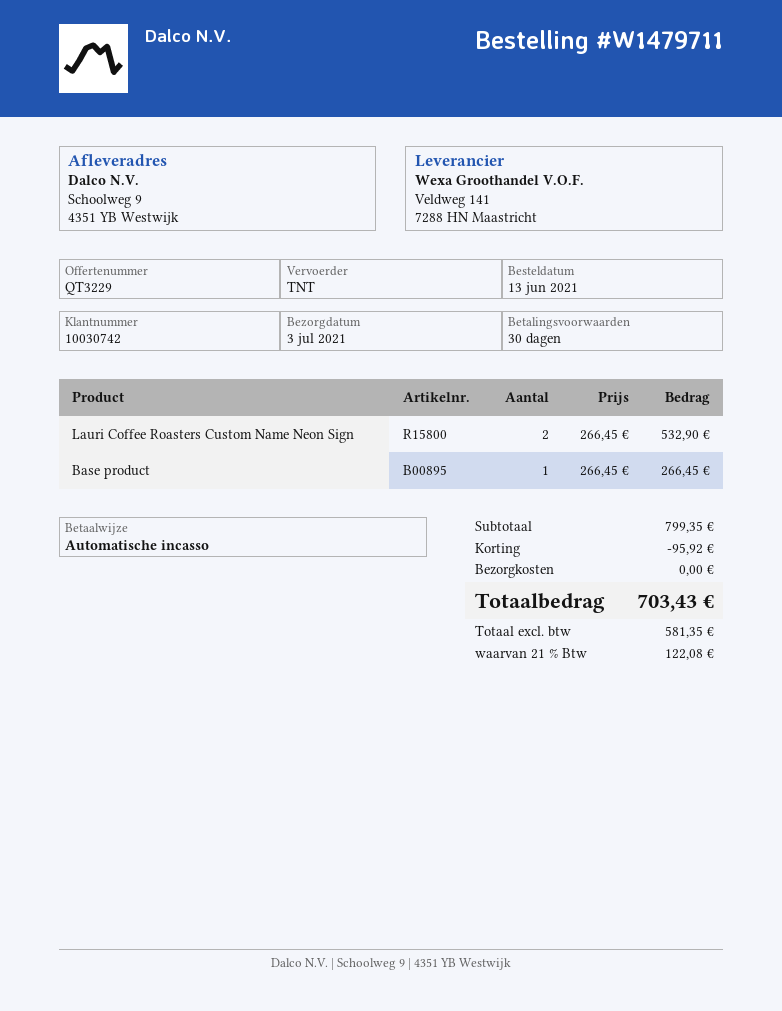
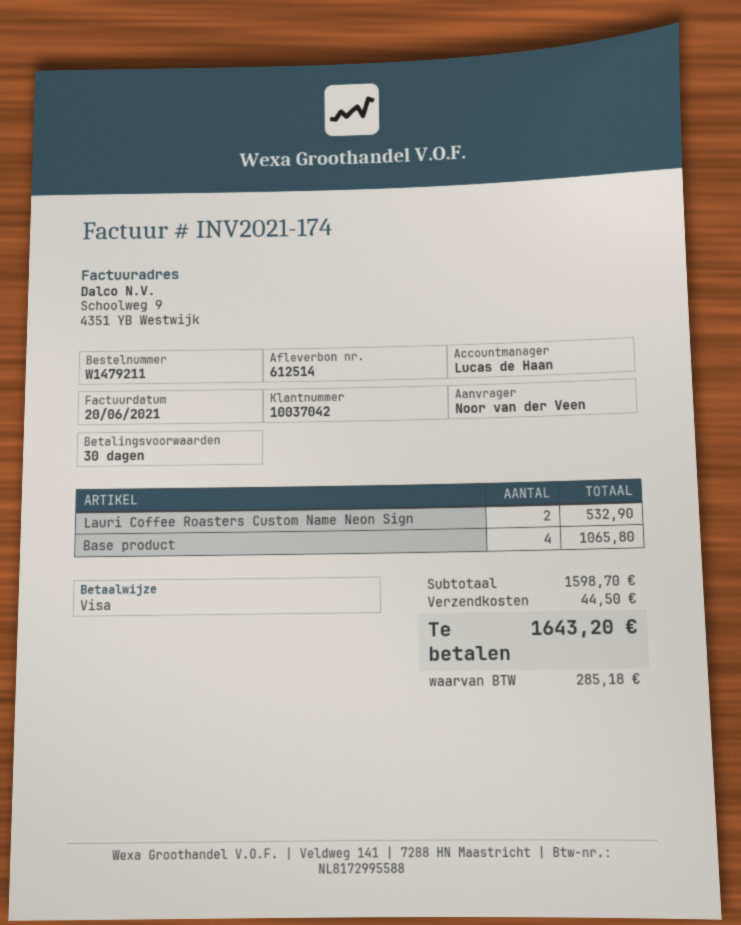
order number: W1479711 -> W1479211
customer number: 10030742 -> 10037042
payment method: direct debit -> Visa
Base product: 1 for 266.45 -> 4 for 1065.80
subtotal: 799.35 -> 1598.70
discount: 95.92 -> none
shipping: 0.00 -> 44.50
tax: 122.08 -> 285.18
total: 703.43 -> 1643.20

